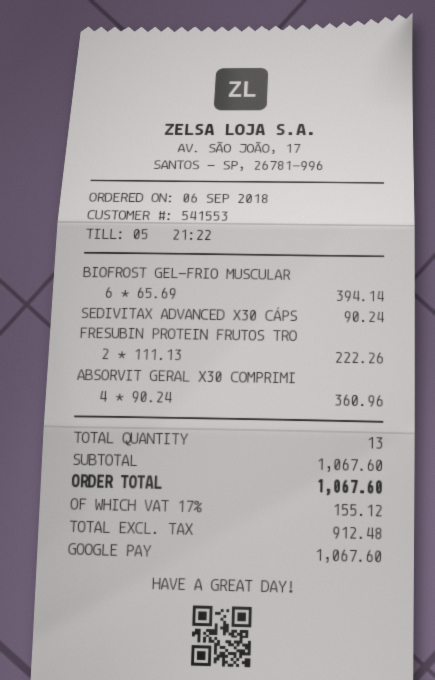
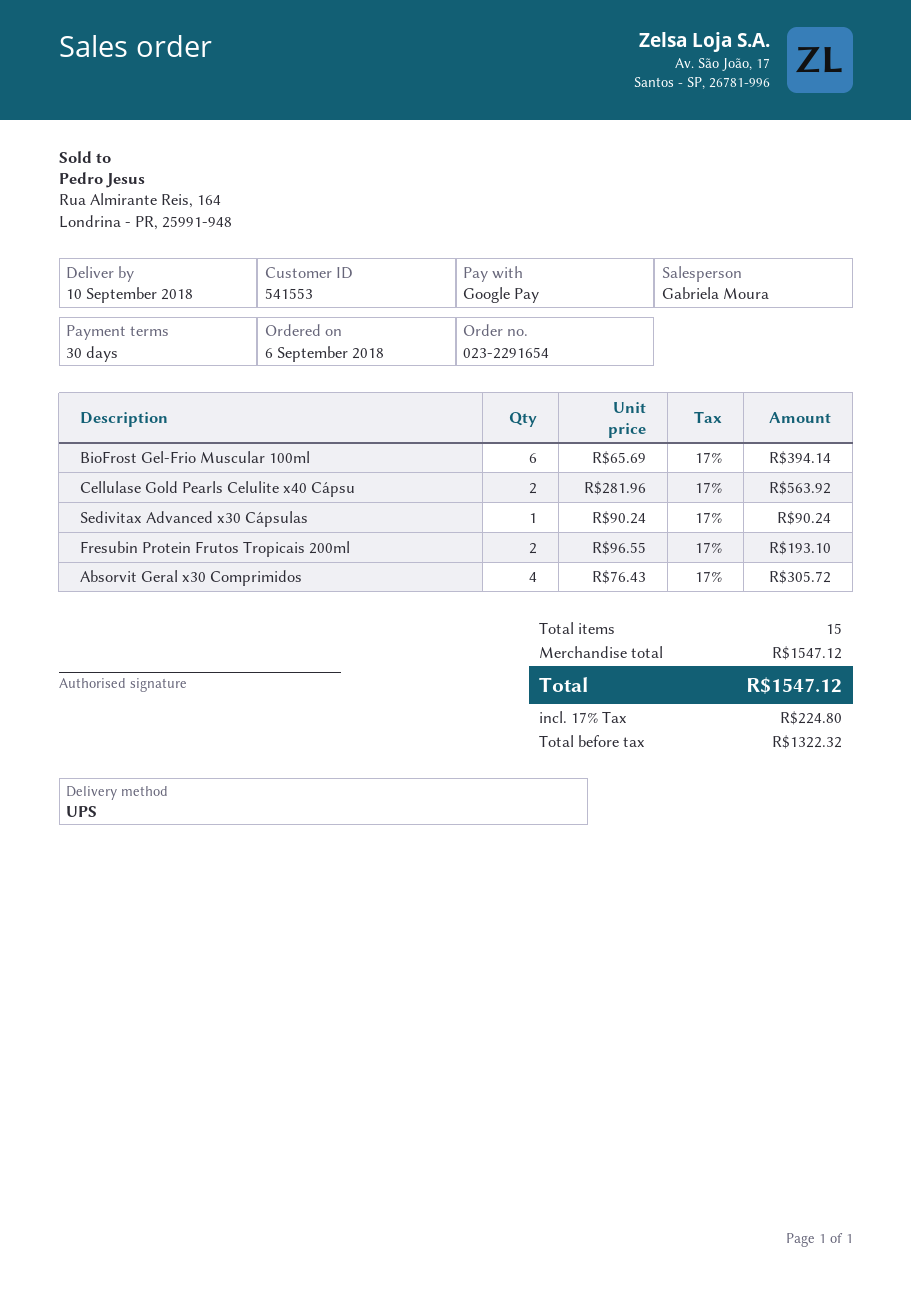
FRESUBIN PROTEIN FRUTOS TRO: 2 x 111.13 = 222.26 -> 2 x 96.55 = 193.10
ABSORVIT GERAL X30 COMPRIMI: 4 x 90.24 = 360.96 -> 4 x 76.43 = 305.72
Cellulase Gold Pearls Celulite x40 Cápsu: none -> 2 x 281.96 = 563.92
total quantity: 13 -> 15
subtotal: 1067.60 -> 1547.12
net: 912.48 -> 1322.32
tax: 17% = 155.12 -> 17% = 224.80
total: 1067.60 -> 1547.12

